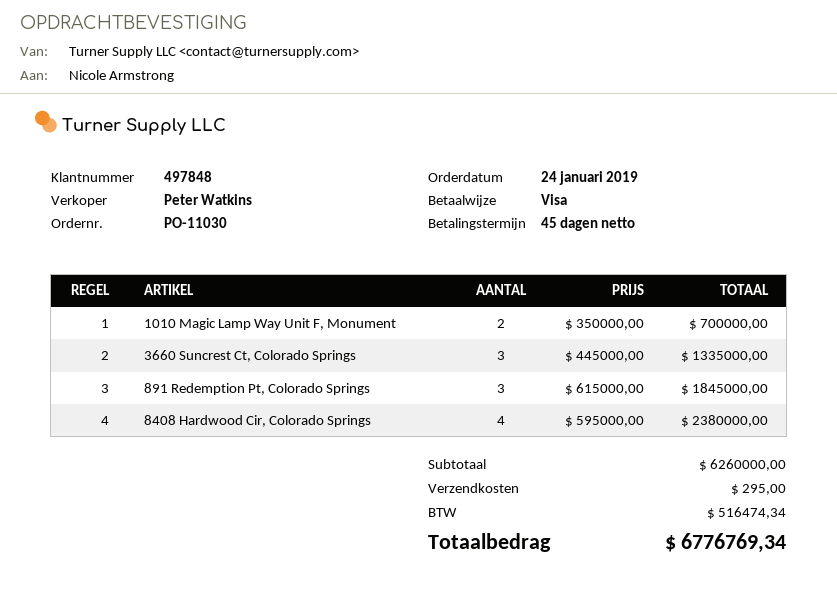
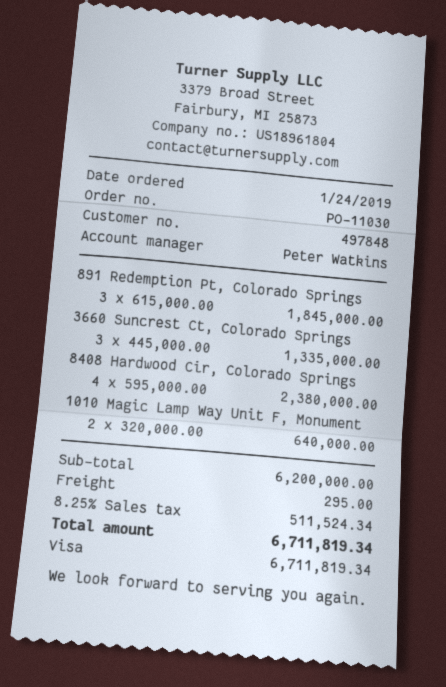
1010 Magic Lamp Way Unit F, Monument: 2 x 350000.00 = 700000.00 -> 2 x 320000.00 = 640000.00
subtotal: 6260000.00 -> 6200000.00
tax: 516474.34 -> 511524.34
total: 6776769.34 -> 6711819.34

